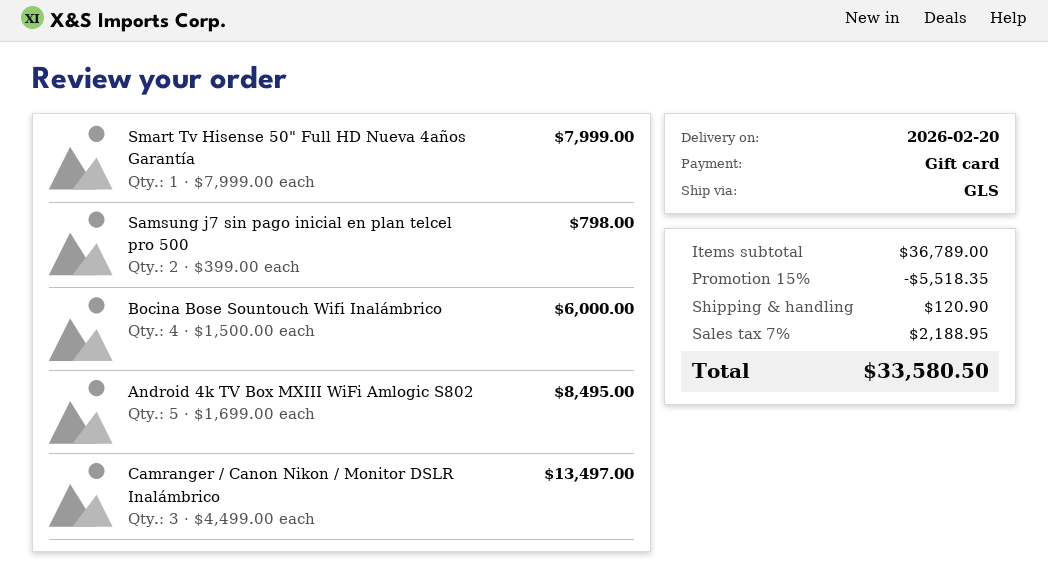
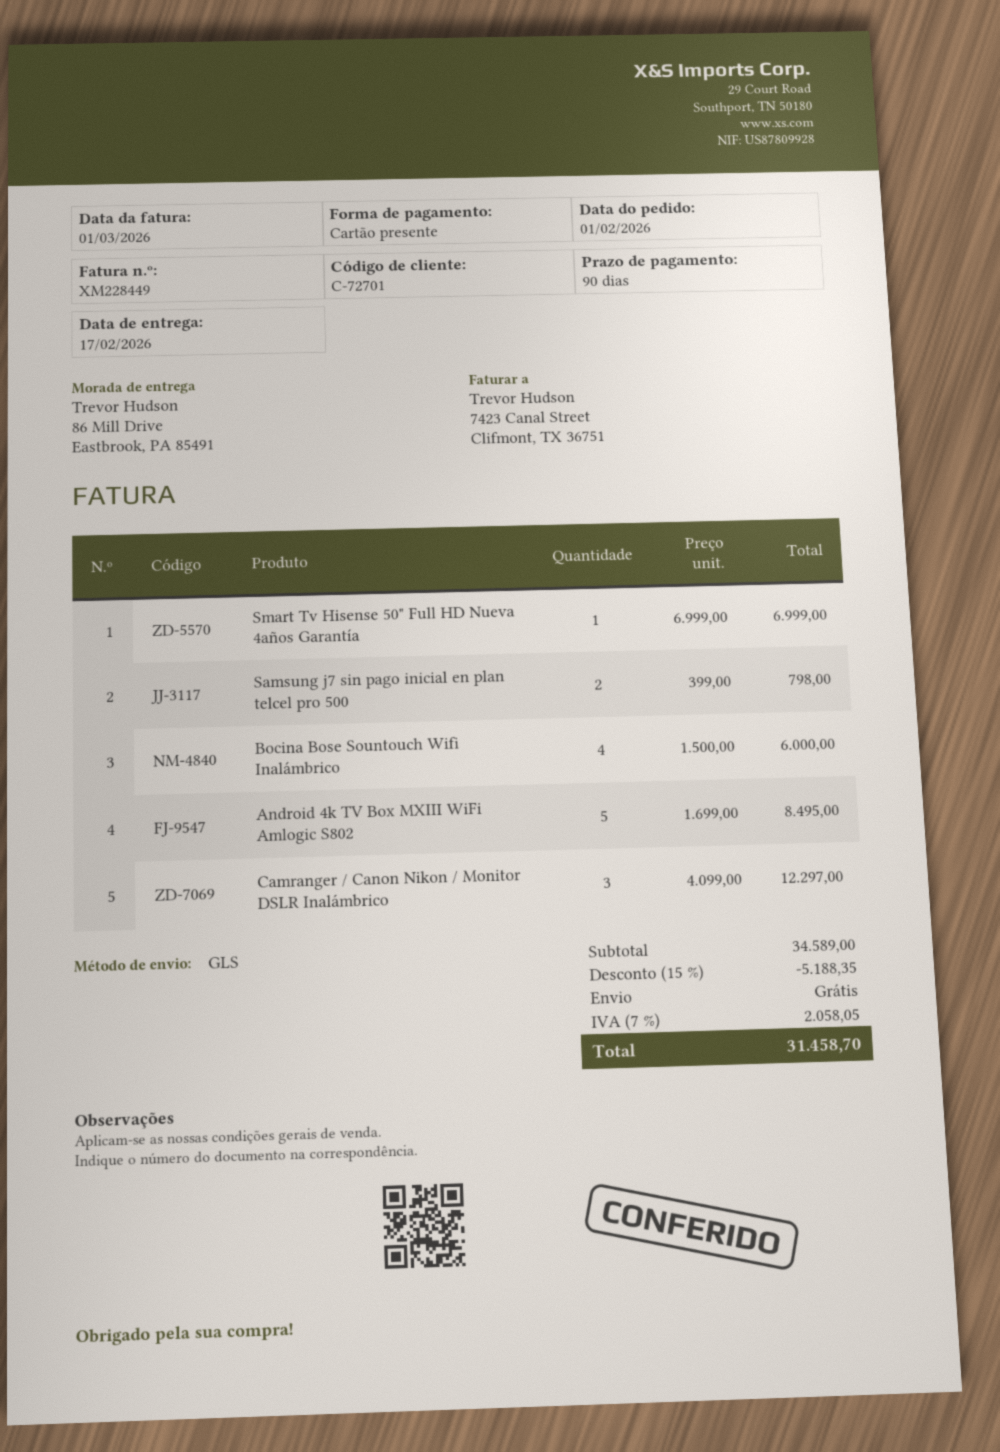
delivery date: 2026-02-20 -> 2026-02-17
Smart Tv Hisense 50" Full HD Nueva 4años Garantía: 1 x 7999.00 = 7999.00 -> 1 x 6999.00 = 6999.00
Camranger / Canon Nikon / Monitor DSLR Inalámbrico: 3 x 4499.00 = 13497.00 -> 3 x 4099.00 = 12297.00
subtotal: 36789.00 -> 34589.00
discount: 15% = 5518.35 -> 15% = 5188.35
shipping: 120.90 -> 0.00
tax: 7% = 2188.95 -> 7% = 2058.05
total: 33580.50 -> 31458.70

